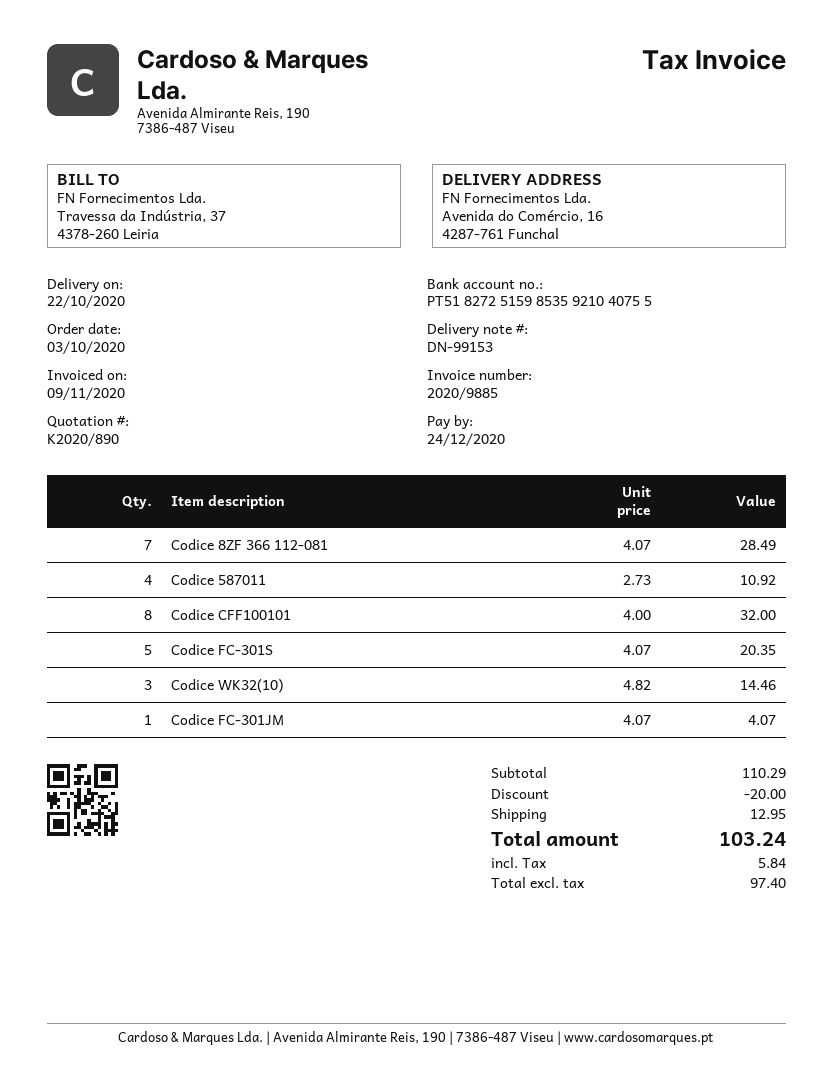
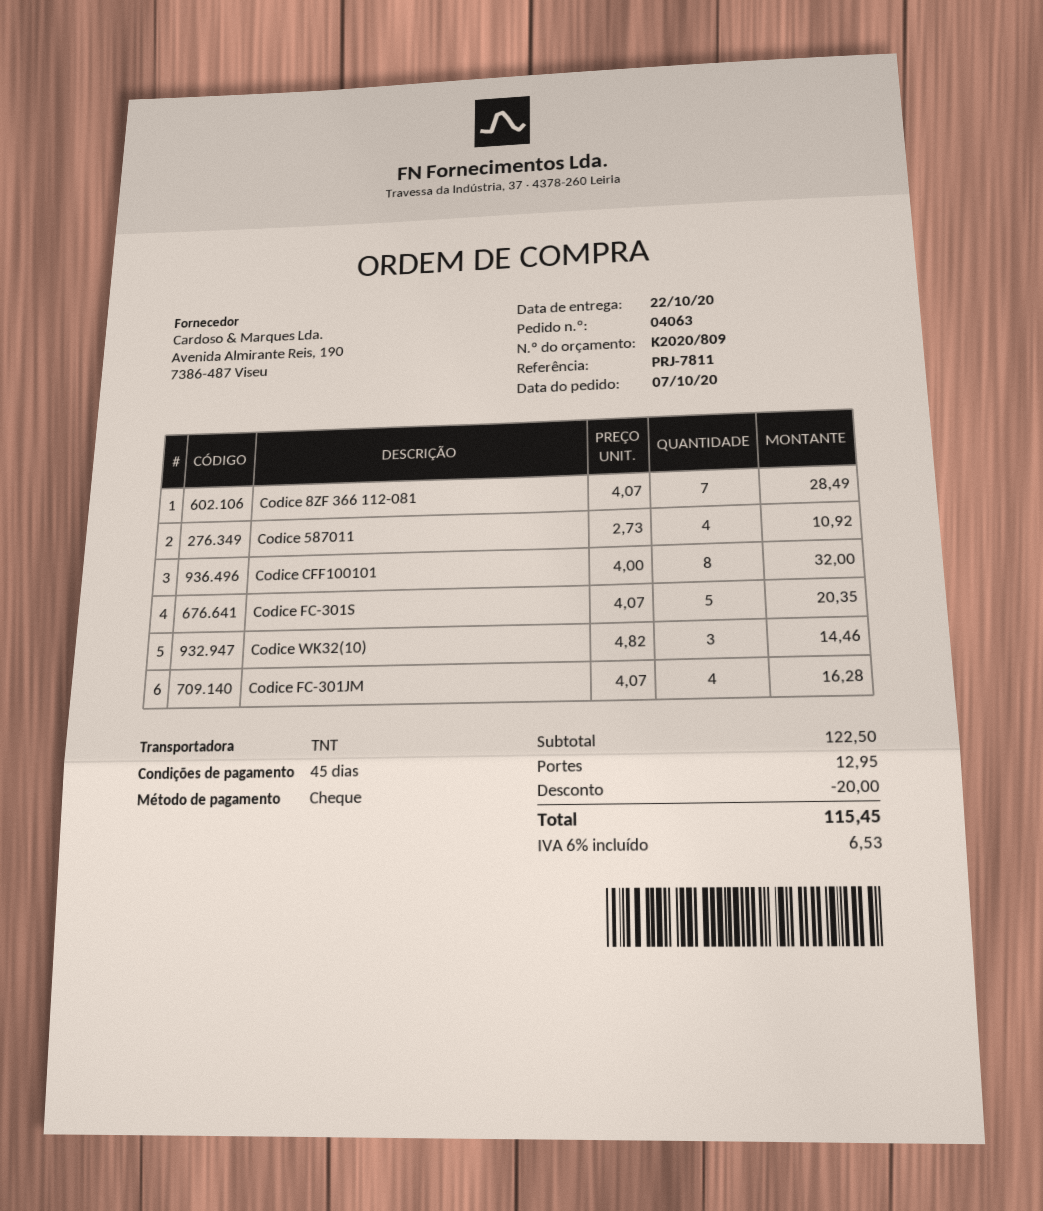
quote number: K2020/890 -> K2020/809
order date: 2020-10-03 -> 2020-10-07
Codice FC-301JM: 1 x 4.07 = 4.07 -> 4 x 4.07 = 16.28
subtotal: 110.29 -> 122.50
tax: 5.84 -> 6.53
total: 103.24 -> 115.45

